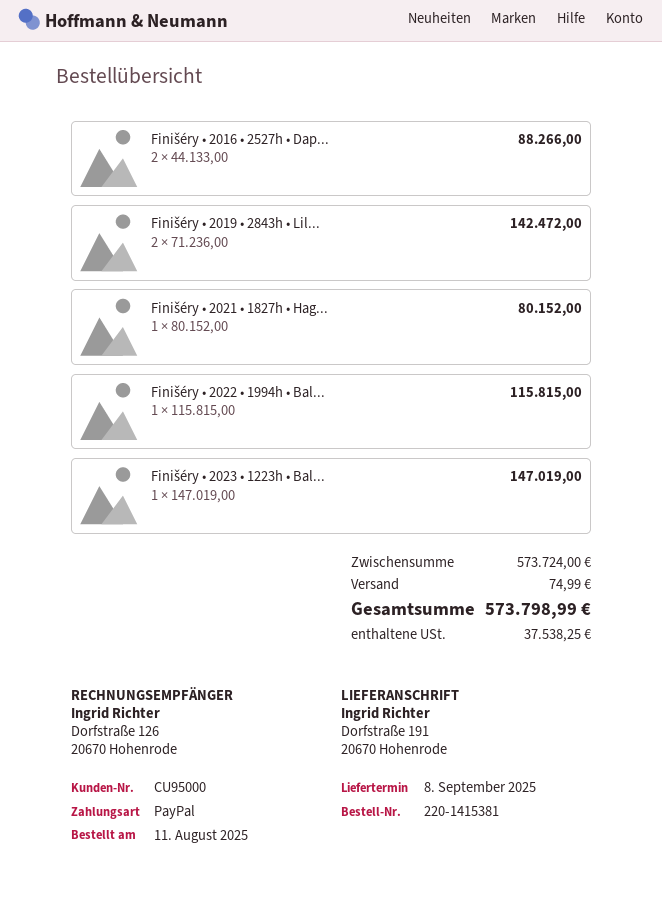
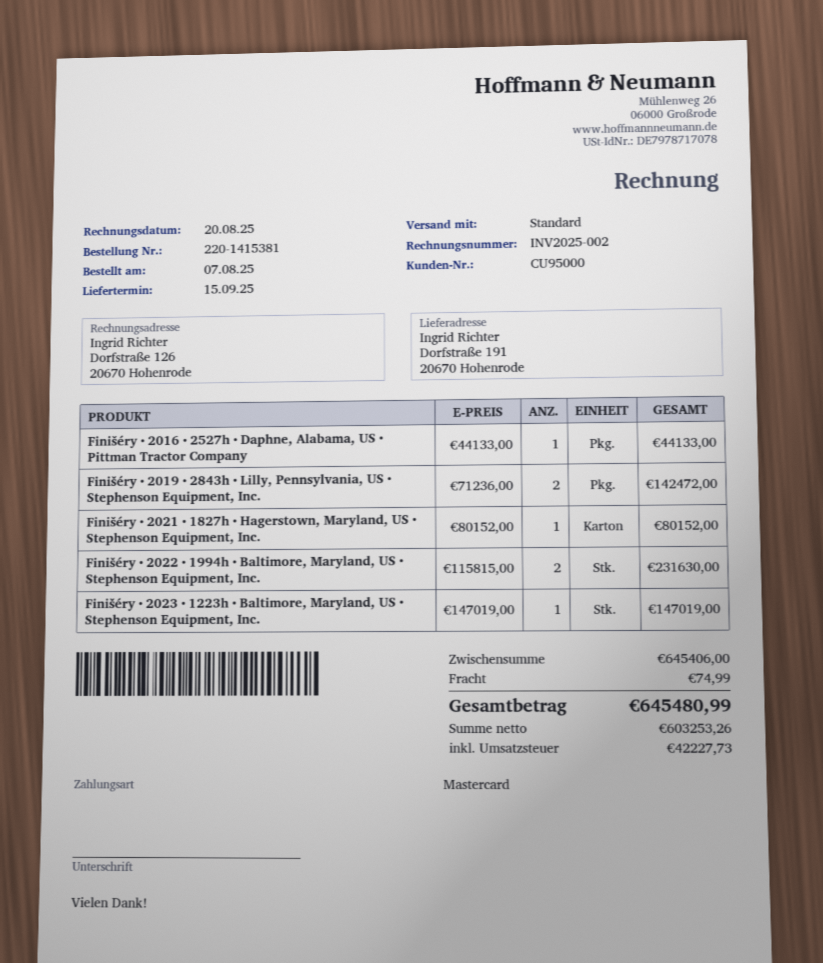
order date: 2025-08-11 -> 2025-08-07
delivery date: 2025-09-08 -> 2025-09-15
payment method: PayPal -> Mastercard
Finišéry • 2016 • 2527h • Dap...: 2 x 44133.00 = 88266.00 -> 1 x 44133.00 = 44133.00
Finišéry • 2022 • 1994h • Bal...: 1 x 115815.00 = 115815.00 -> 2 x 115815.00 = 231630.00
subtotal: 573724.00 -> 645406.00
tax: 37538.25 -> 42227.73
total: 573798.99 -> 645480.99

